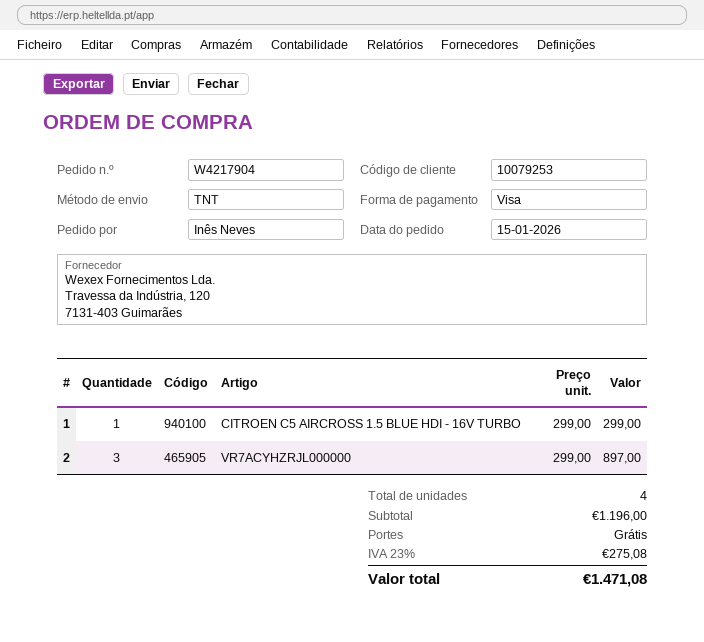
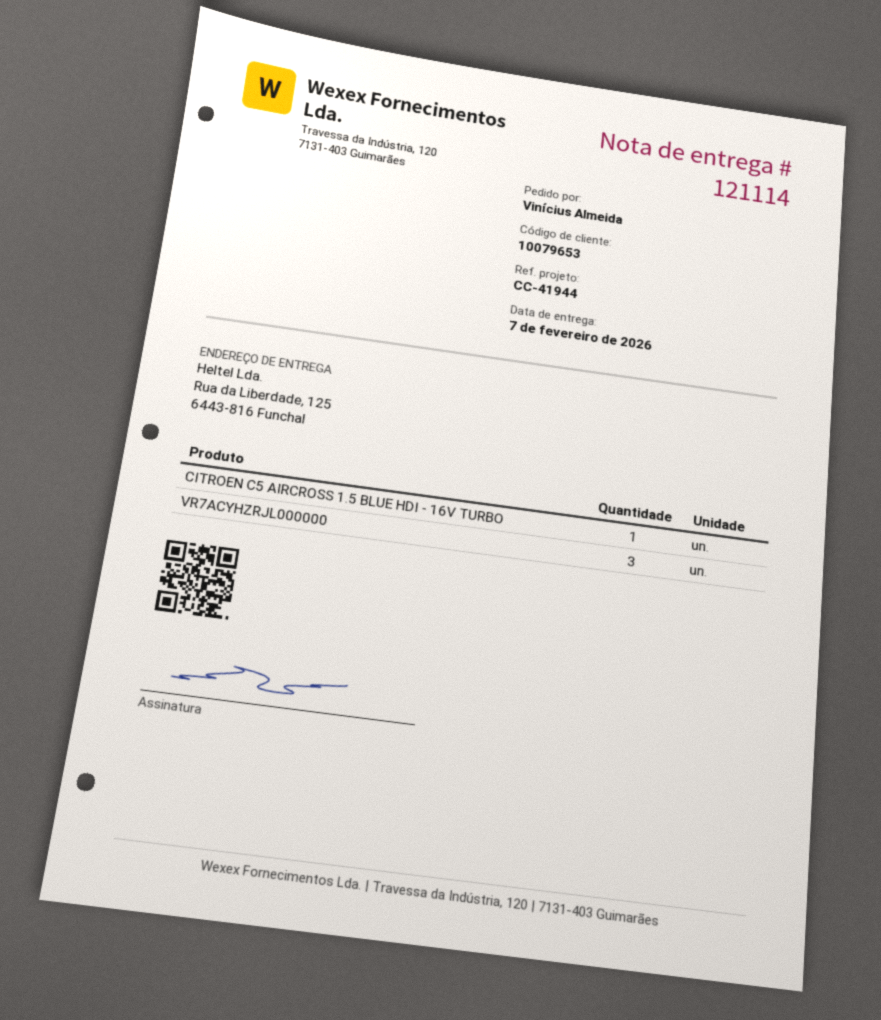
customer number: 10079253 -> 10079653
ordered by: Inês Neves -> Vinícius Almeida

